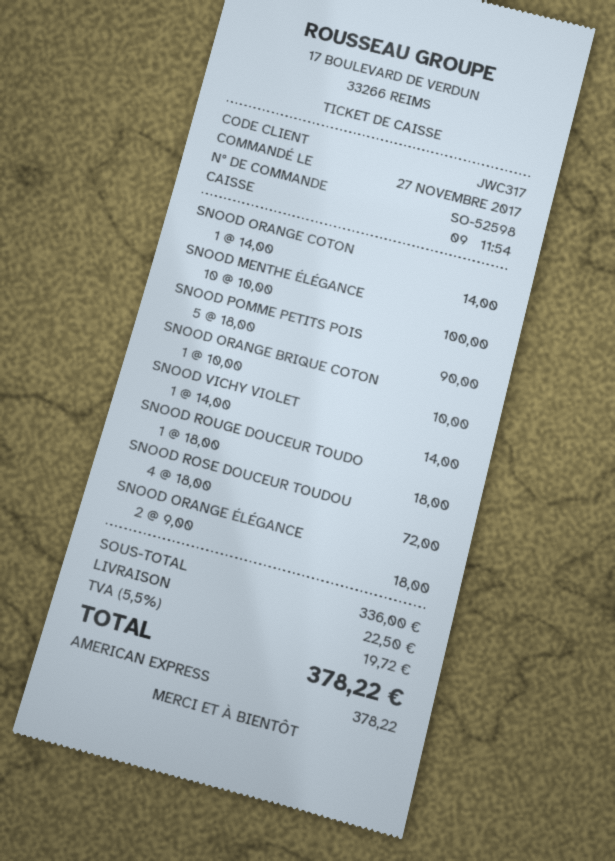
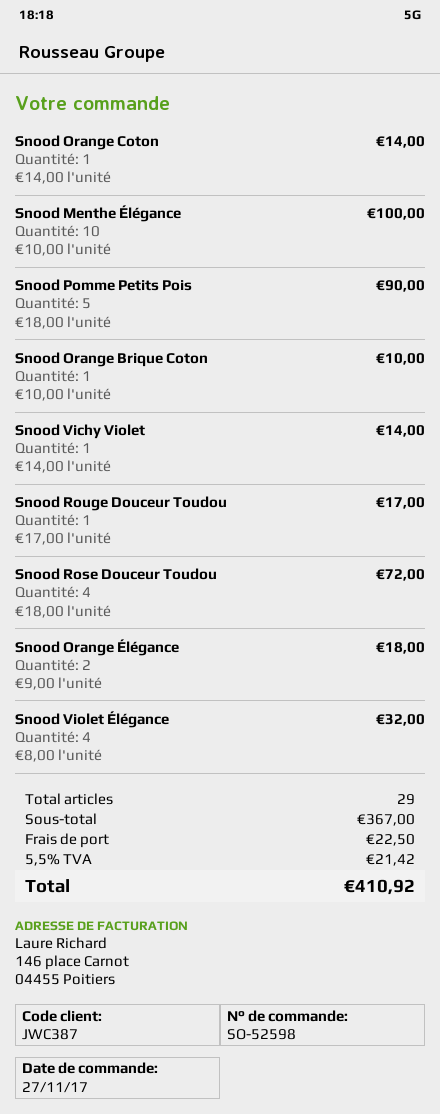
customer number: JWC317 -> JWC387
SNOOD ROUGE DOUCEUR TOUDO: 1 x 18.00 = 18.00 -> 1 x 17.00 = 17.00
Snood Violet Élégance: none -> 4 x 8.00 = 32.00
subtotal: 336.00 -> 367.00
tax: 5.5% = 19.72 -> 5.5% = 21.42
total: 378.22 -> 410.92

